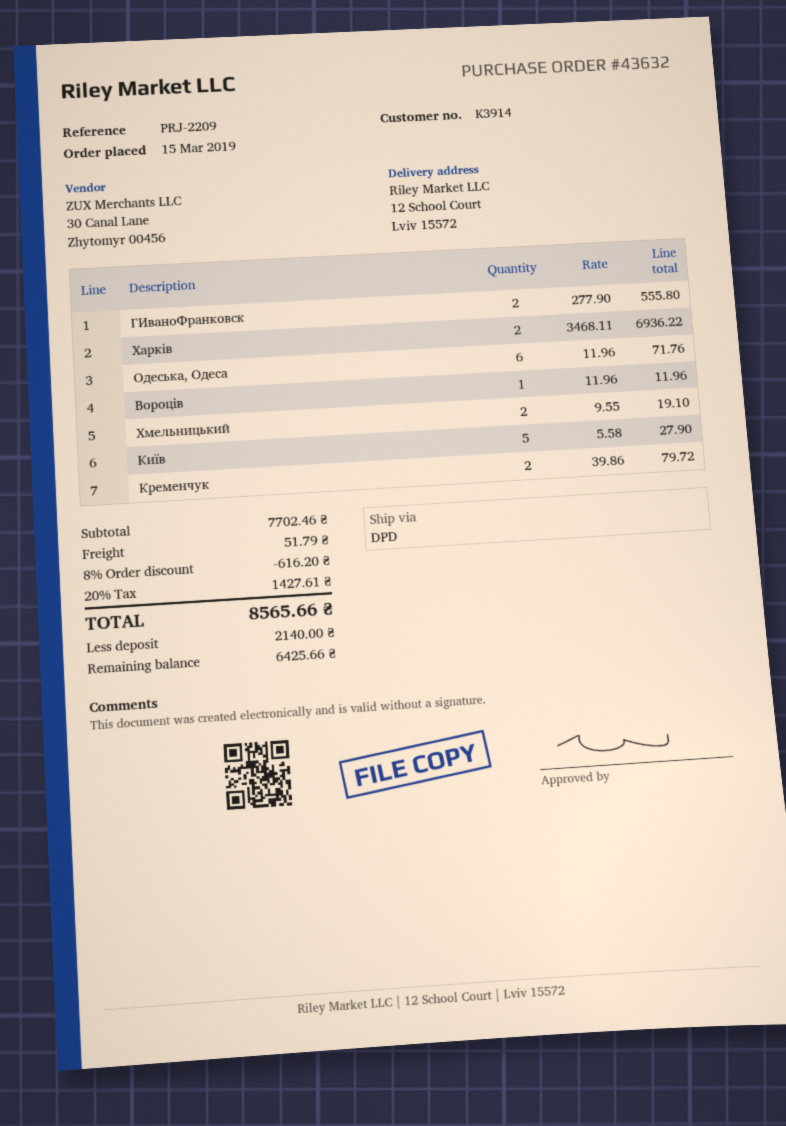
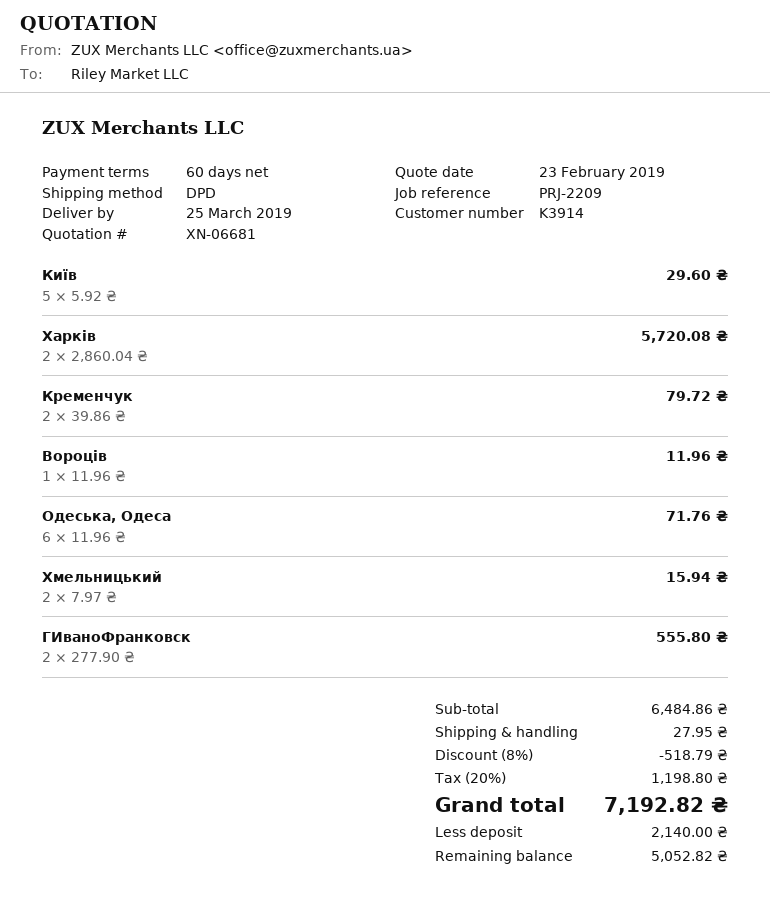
Харків: 2 x 3468.11 = 6936.22 -> 2 x 2860.04 = 5720.08
Хмельницький: 2 x 9.55 = 19.10 -> 2 x 7.97 = 15.94
Київ: 5 x 5.58 = 27.90 -> 5 x 5.92 = 29.60
subtotal: 7702.46 -> 6484.86
discount: 8% = 616.20 -> 8% = 518.79
shipping: 51.79 -> 27.95
tax: 20% = 1427.61 -> 20% = 1198.80
total: 8565.66 -> 7192.82
balance: 6425.66 -> 5052.82

